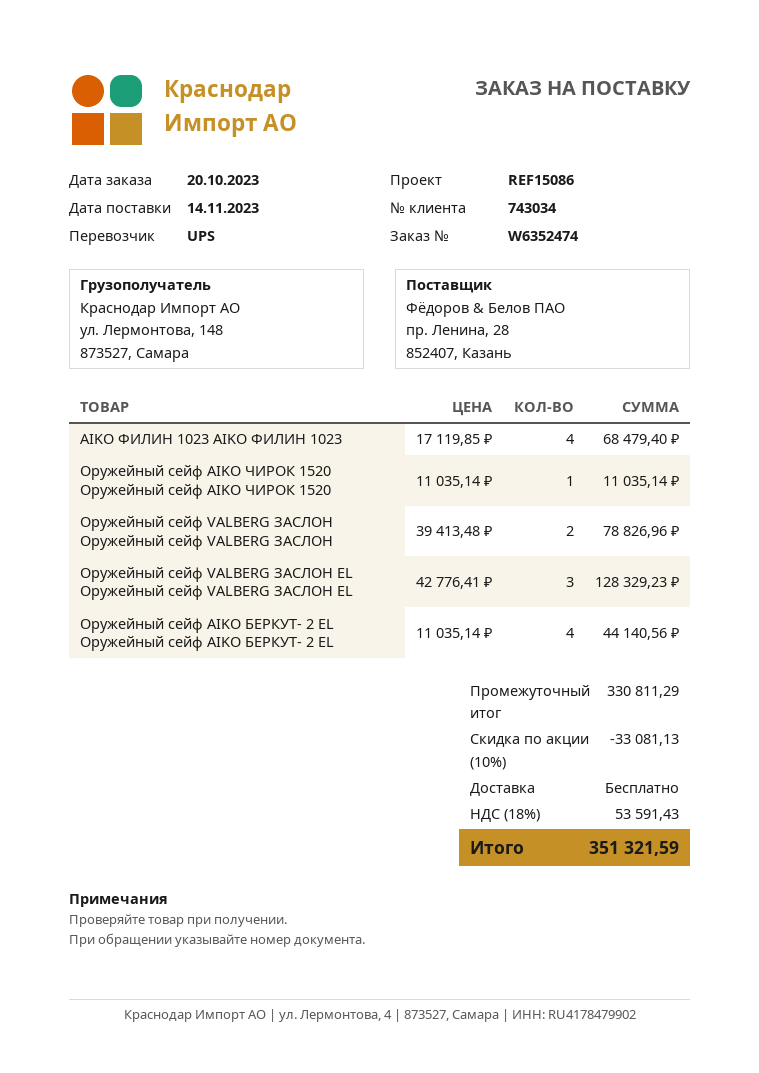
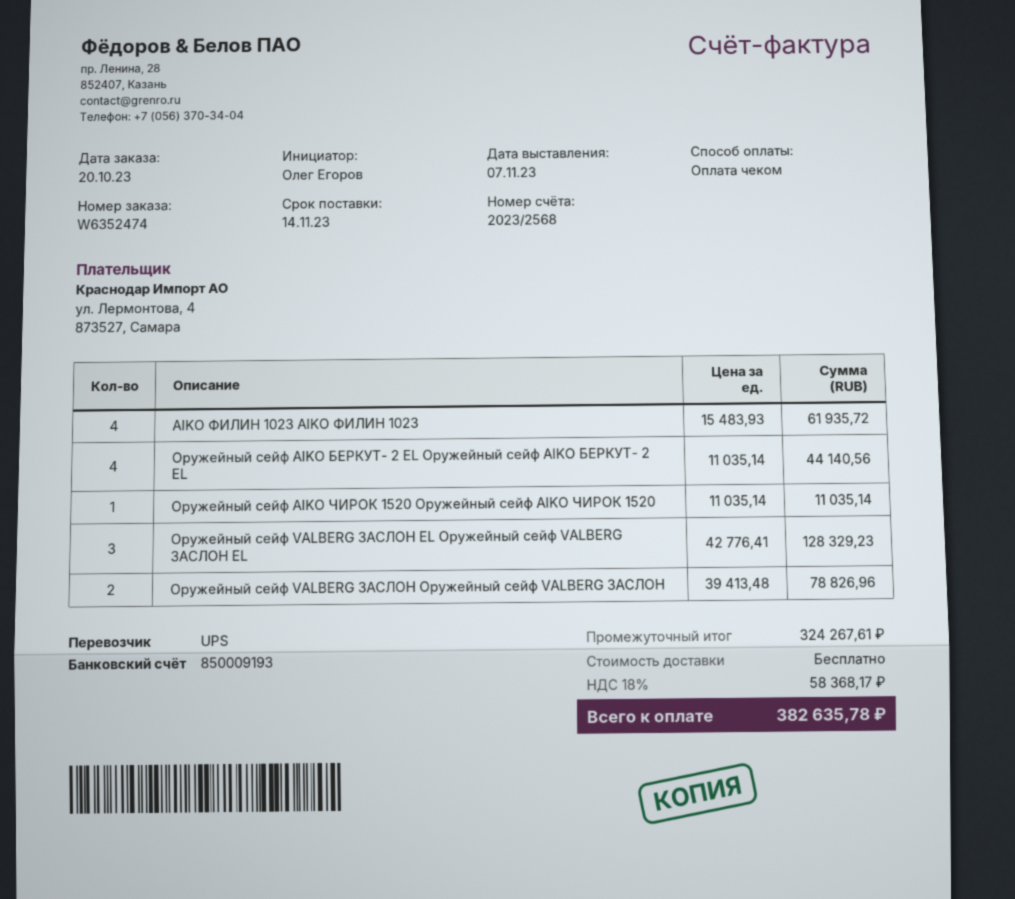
AIKO ФИЛИН 1023 AIKO ФИЛИН 1023: 4 x 17119.85 = 68479.40 -> 4 x 15483.93 = 61935.72
subtotal: 330811.29 -> 324267.61
discount: 10% = 33081.13 -> none
tax: 18% = 53591.43 -> 18% = 58368.17
total: 351321.59 -> 382635.78

